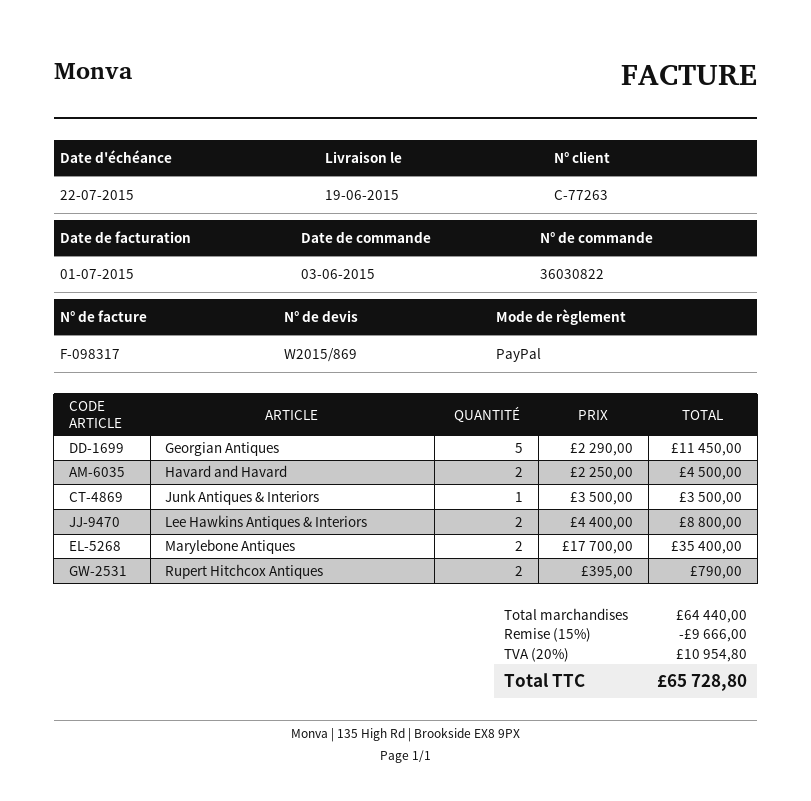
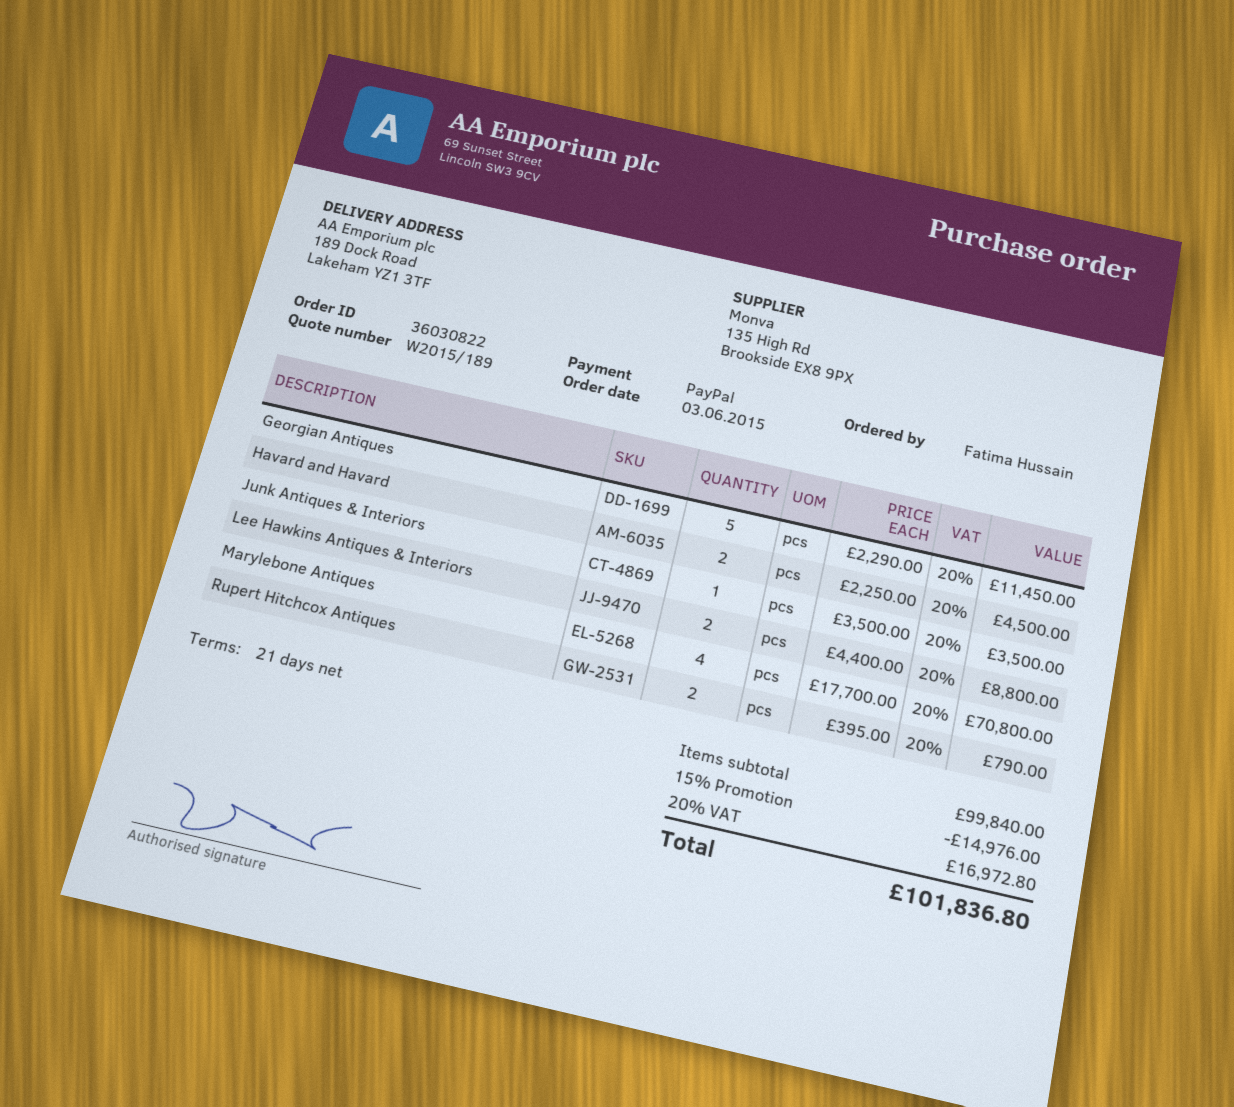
quote number: W2015/869 -> W2015/189
Marylebone Antiques: 2 x 17700.00 = 35400.00 -> 4 x 17700.00 = 70800.00
subtotal: 64440.00 -> 99840.00
discount: 15% = 9666.00 -> 15% = 14976.00
tax: 20% = 10954.80 -> 20% = 16972.80
total: 65728.80 -> 101836.80

